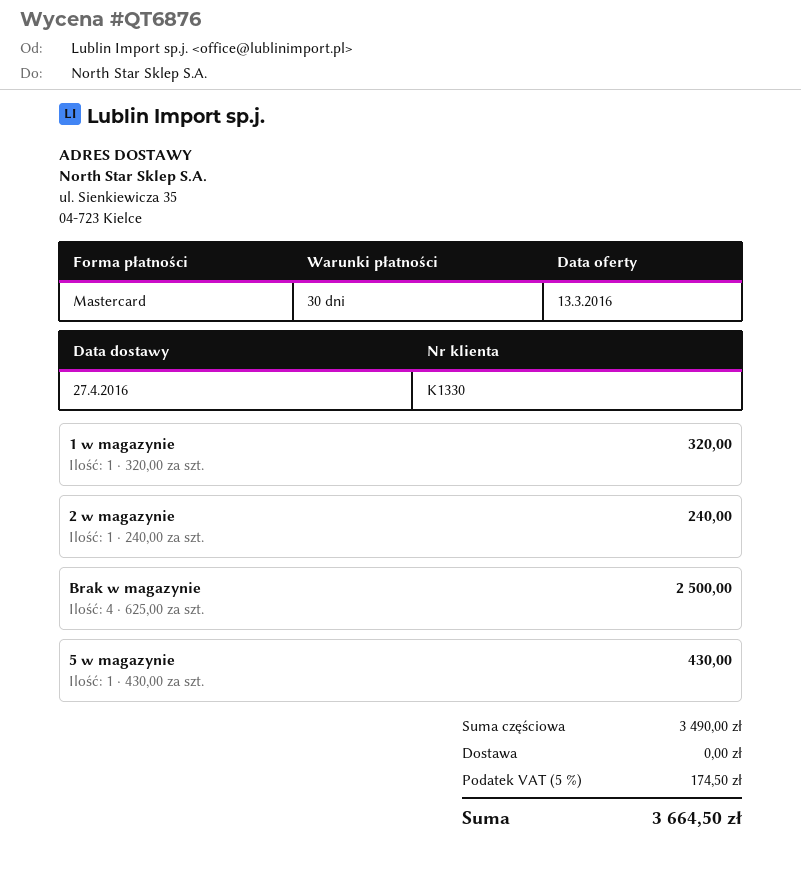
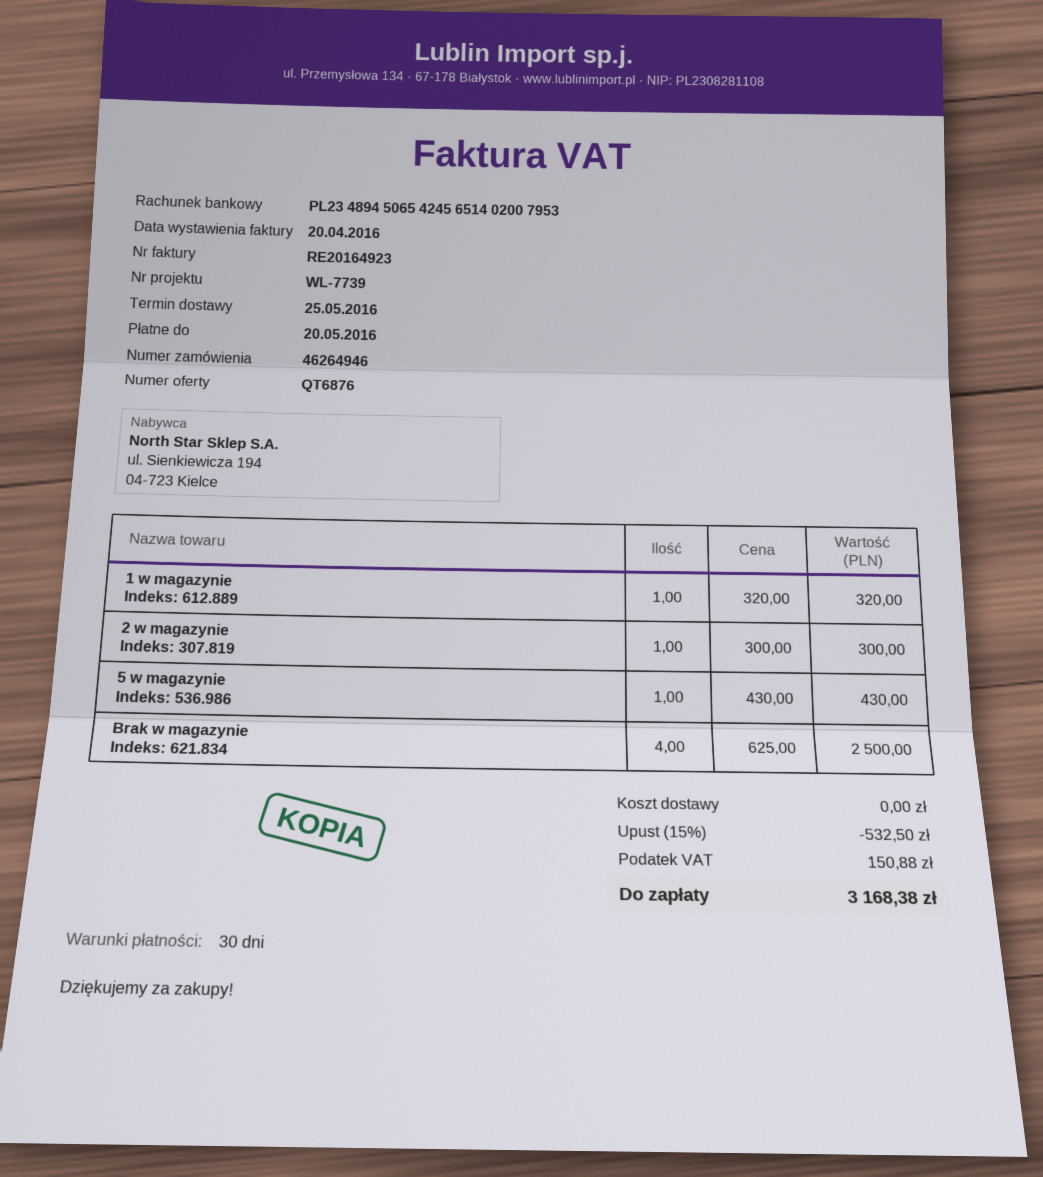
delivery date: 2016-04-27 -> 2016-05-25
2 w magazynie: 1 x 240.00 = 240.00 -> 1 x 300.00 = 300.00
discount: none -> 15% = 532.50
tax: 174.50 -> 150.88
total: 3664.50 -> 3168.38

